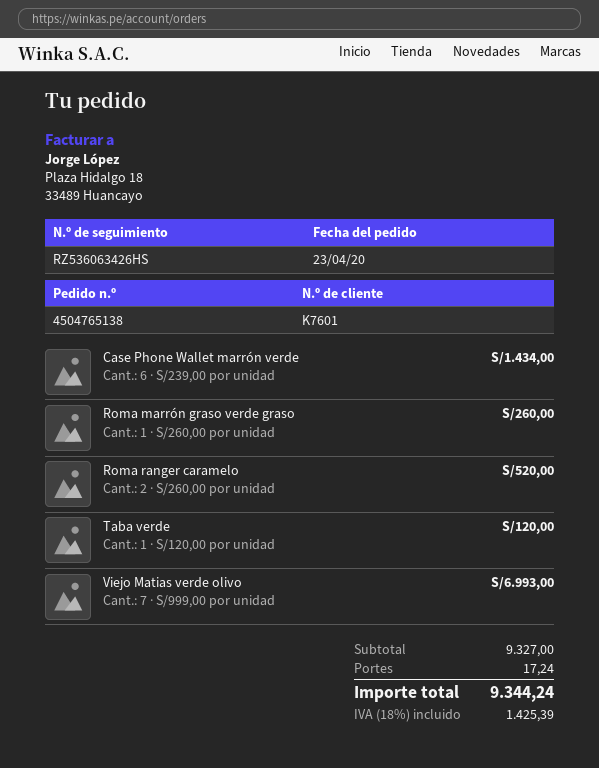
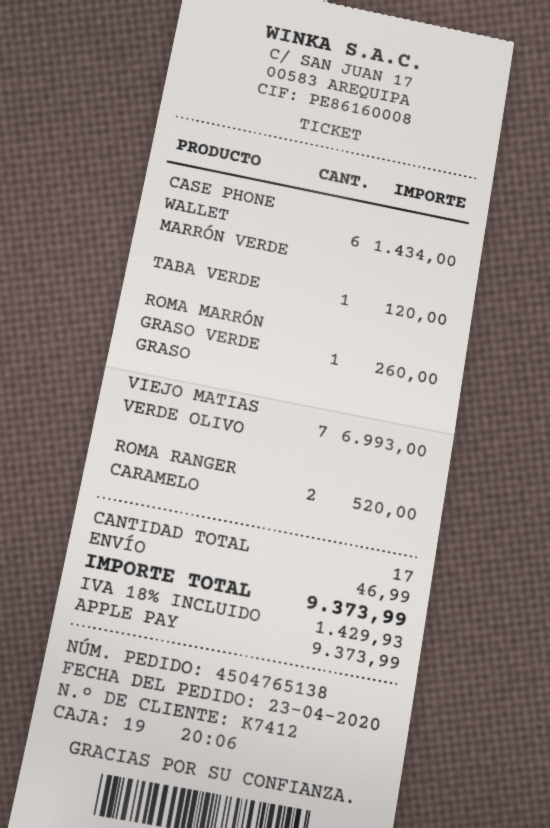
customer number: K7601 -> K7412
shipping: 17.24 -> 46.99
tax: 18% = 1425.39 -> 18% = 1429.93
total: 9344.24 -> 9373.99

